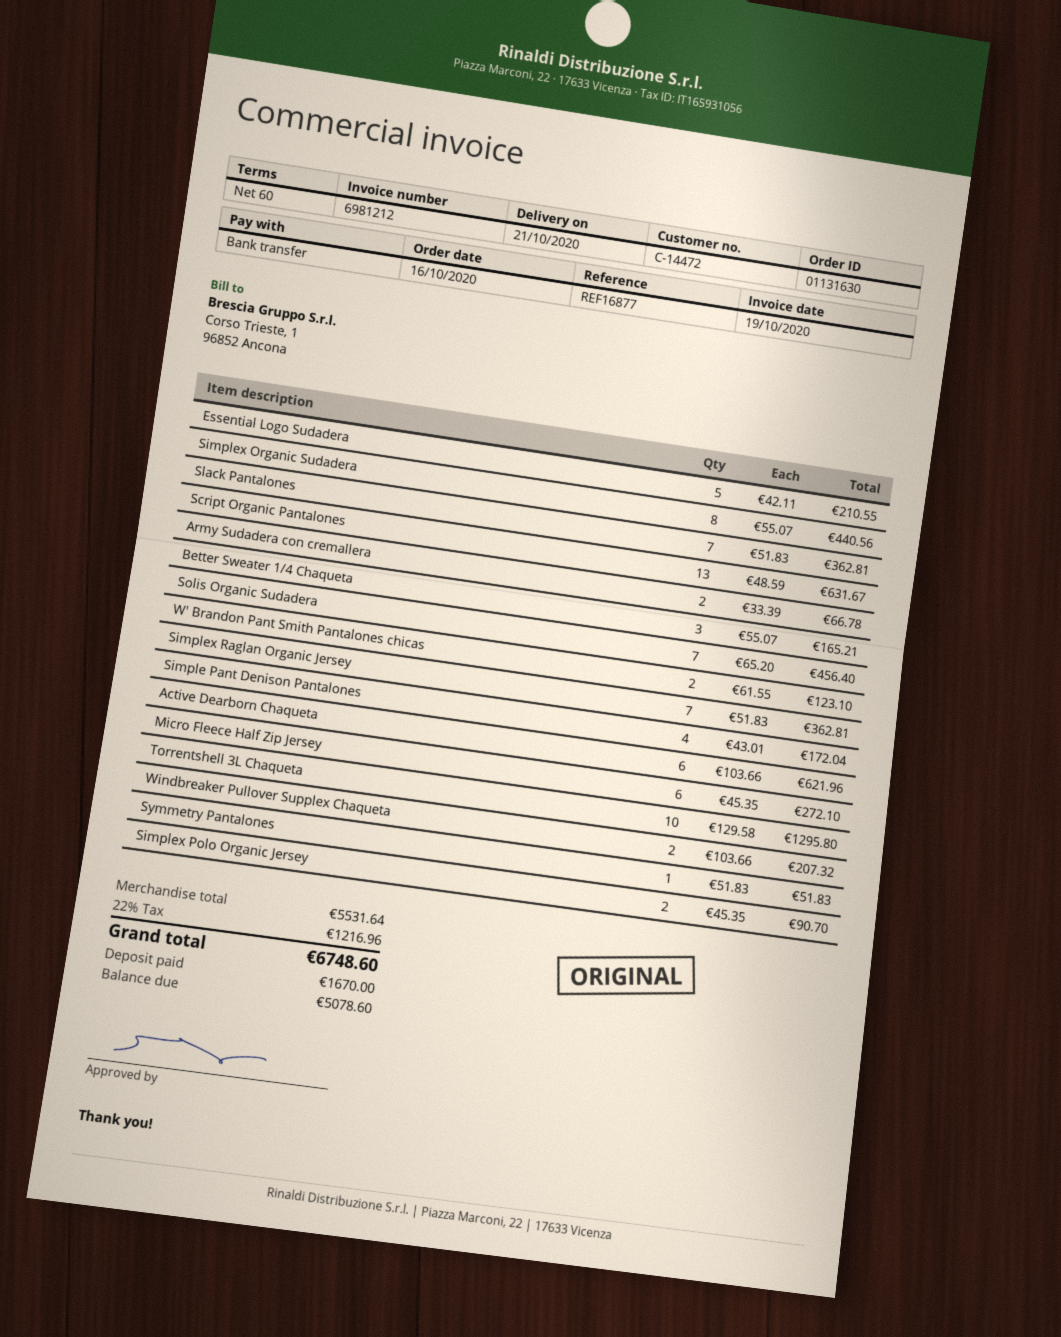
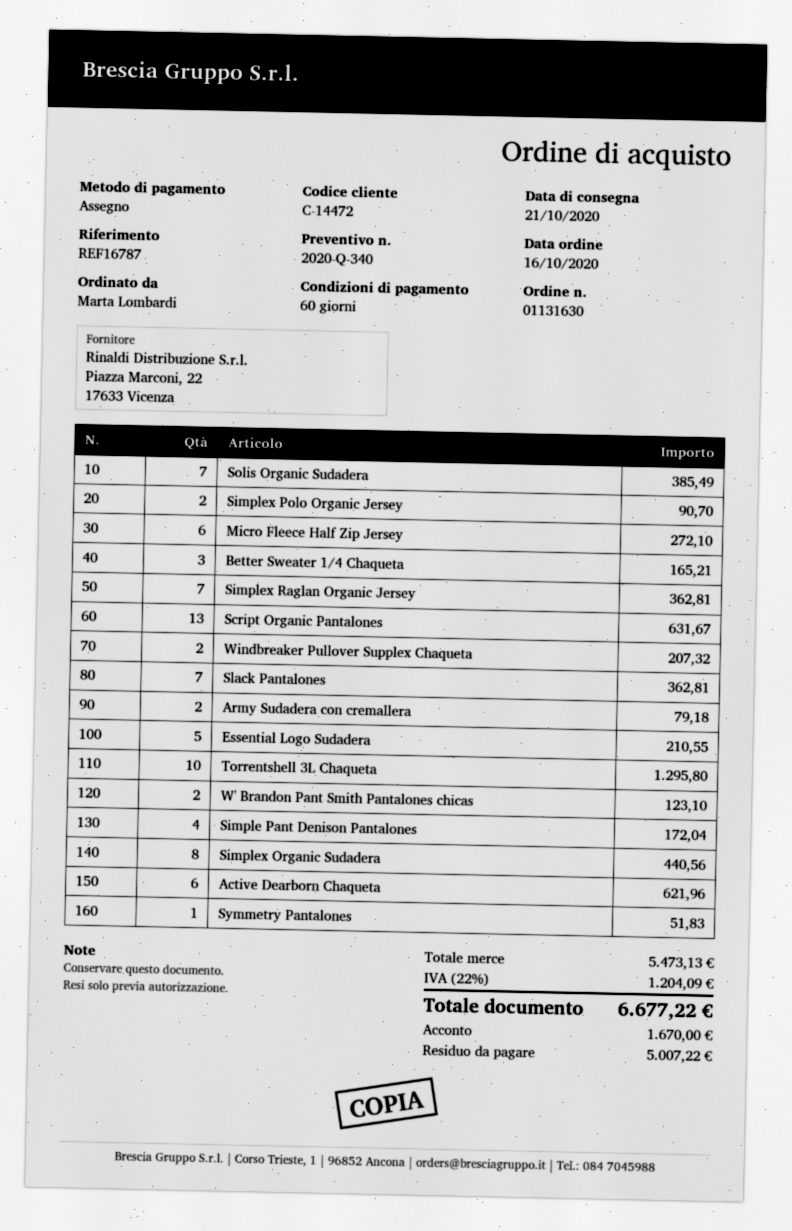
reference: REF16877 -> REF16787
payment method: bank transfer -> cheque
Army Sudadera con cremallera: 2 for 66.78 -> 2 for 79.18
Solis Organic Sudadera: 7 for 456.40 -> 7 for 385.49
subtotal: 5531.64 -> 5473.13
tax: 22% = 1216.96 -> 22% = 1204.09
total: 6748.60 -> 6677.22
balance: 5078.60 -> 5007.22

